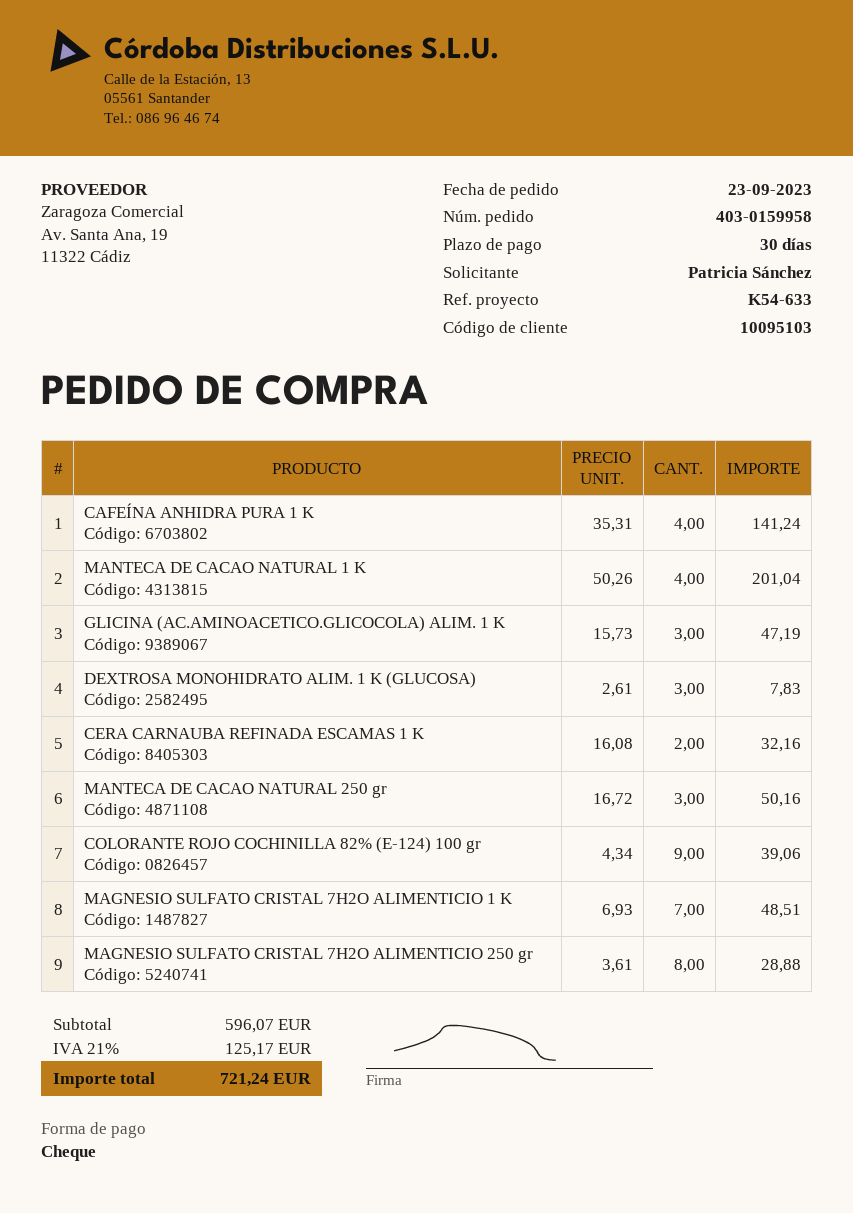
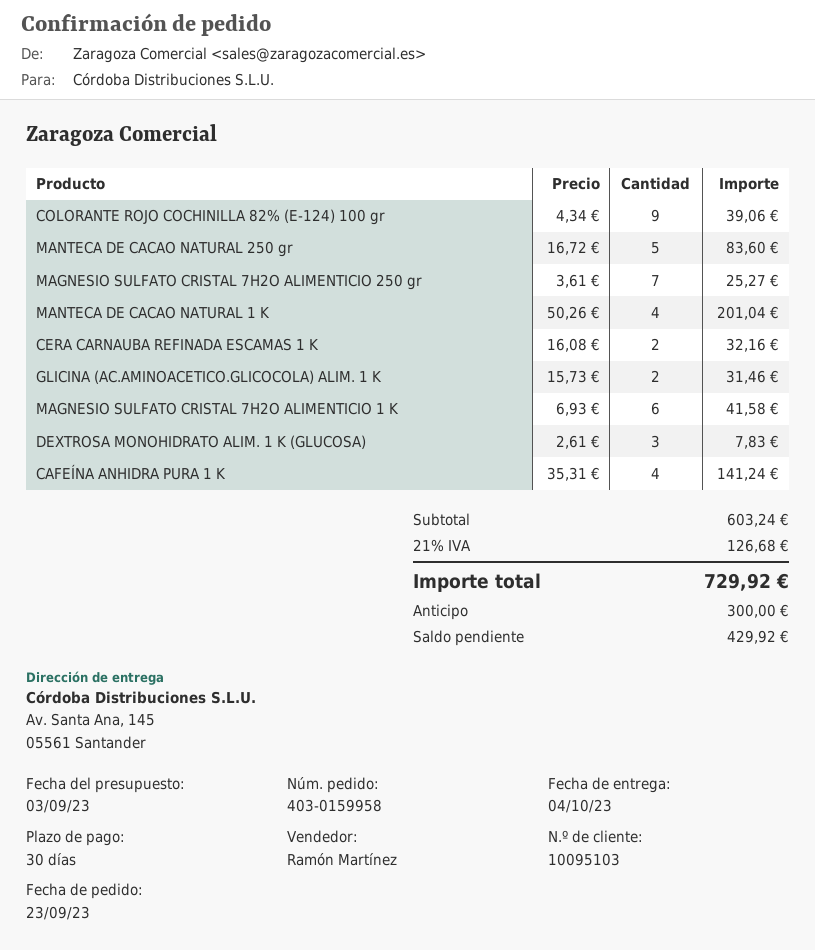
GLICINA (AC.AMINOACETICO.GLICOCOLA) ALIM. 1 K: 3 x 15.73 = 47.19 -> 2 x 15.73 = 31.46
MANTECA DE CACAO NATURAL 250 gr: 3 x 16.72 = 50.16 -> 5 x 16.72 = 83.60
MAGNESIO SULFATO CRISTAL 7H2O ALIMENTICIO 1 K: 7 x 6.93 = 48.51 -> 6 x 6.93 = 41.58
MAGNESIO SULFATO CRISTAL 7H2O ALIMENTICIO 250 gr: 8 x 3.61 = 28.88 -> 7 x 3.61 = 25.27
subtotal: 596.07 -> 603.24
tax: 21% = 125.17 -> 21% = 126.68
total: 721.24 -> 729.92

